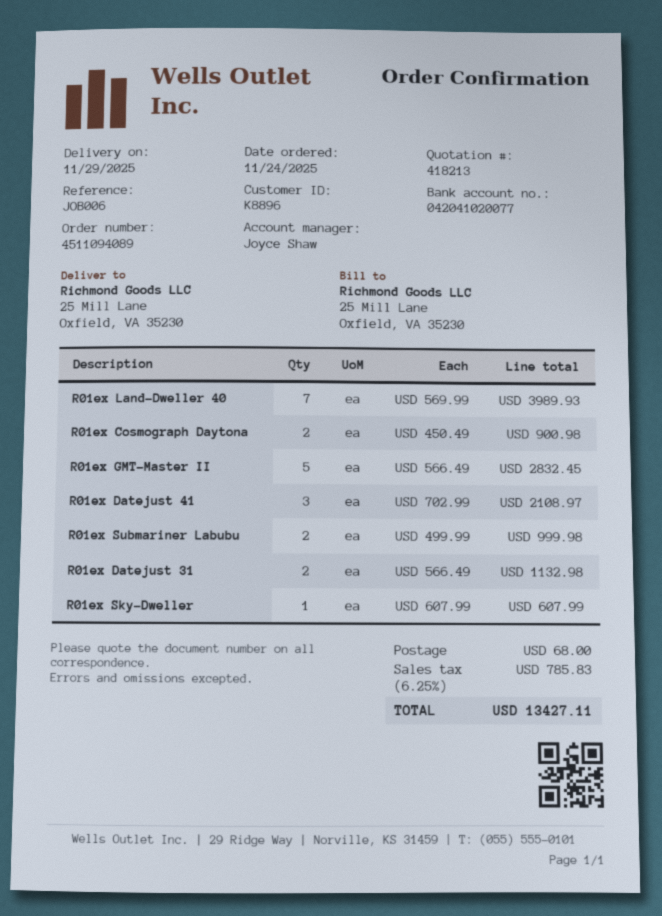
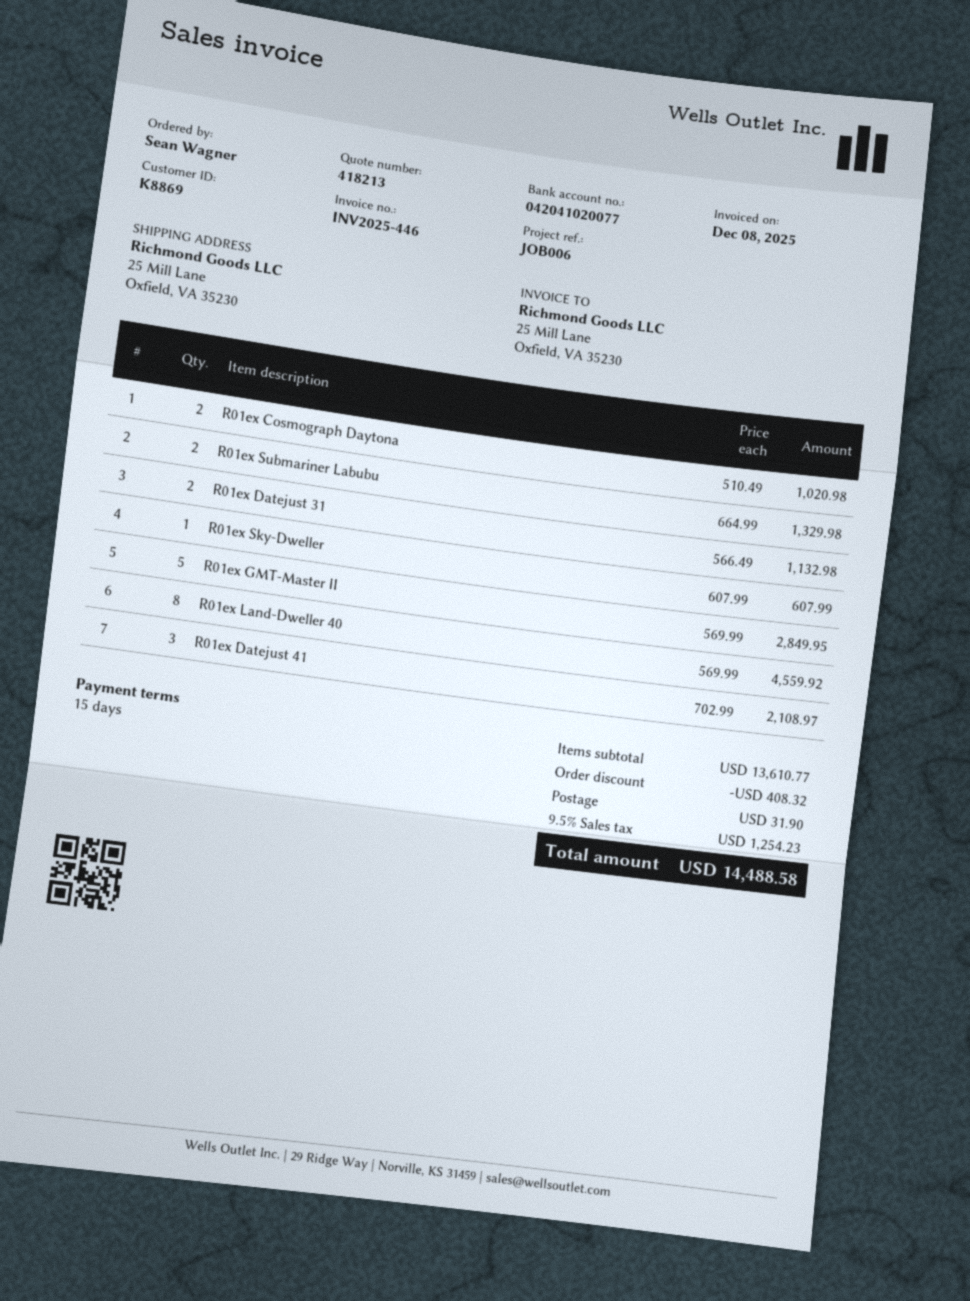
customer number: K8896 -> K8869
R01ex Land-Dweller 40: 7 x 569.99 = 3989.93 -> 8 x 569.99 = 4559.92
R01ex Cosmograph Daytona: 2 x 450.49 = 900.98 -> 2 x 510.49 = 1020.98
R01ex GMT-Master II: 5 x 566.49 = 2832.45 -> 5 x 569.99 = 2849.95
R01ex Submariner Labubu: 2 x 499.99 = 999.98 -> 2 x 664.99 = 1329.98
discount: none -> 408.32
shipping: 68.00 -> 31.90
tax: 6.25% = 785.83 -> 9.5% = 1254.23
total: 13427.11 -> 14488.58

